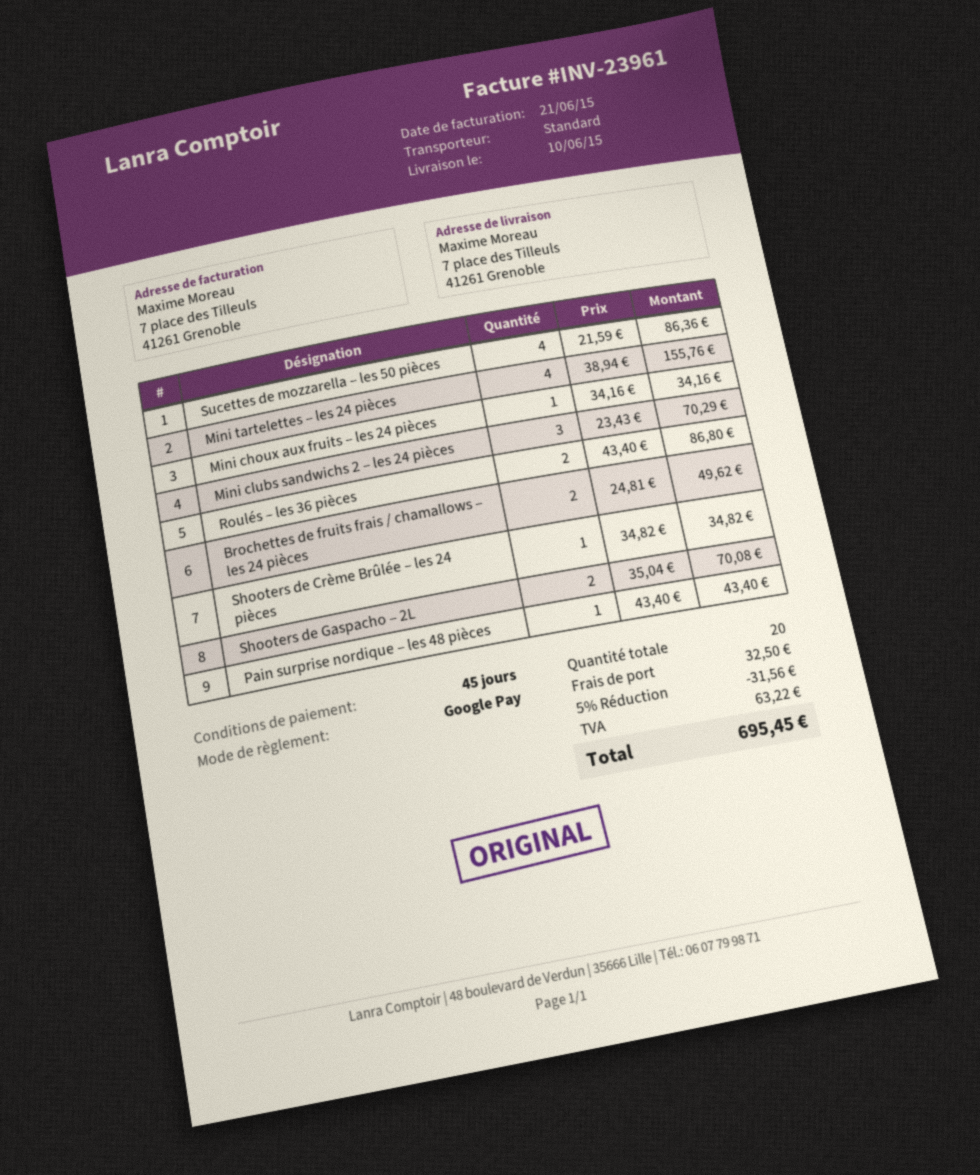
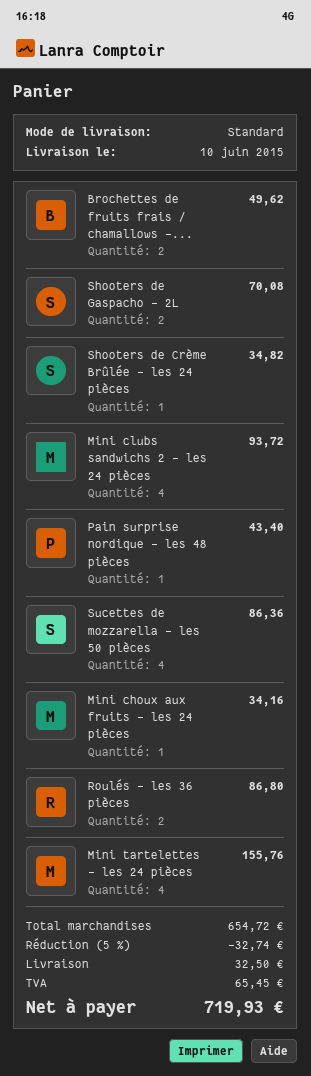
Mini clubs sandwichs 2 – les 24 pièces: 3 for 70.29 -> 4 for 93.72
discount: 5% = 31.56 -> 5% = 32.74
tax: 63.22 -> 65.45
total: 695.45 -> 719.93

